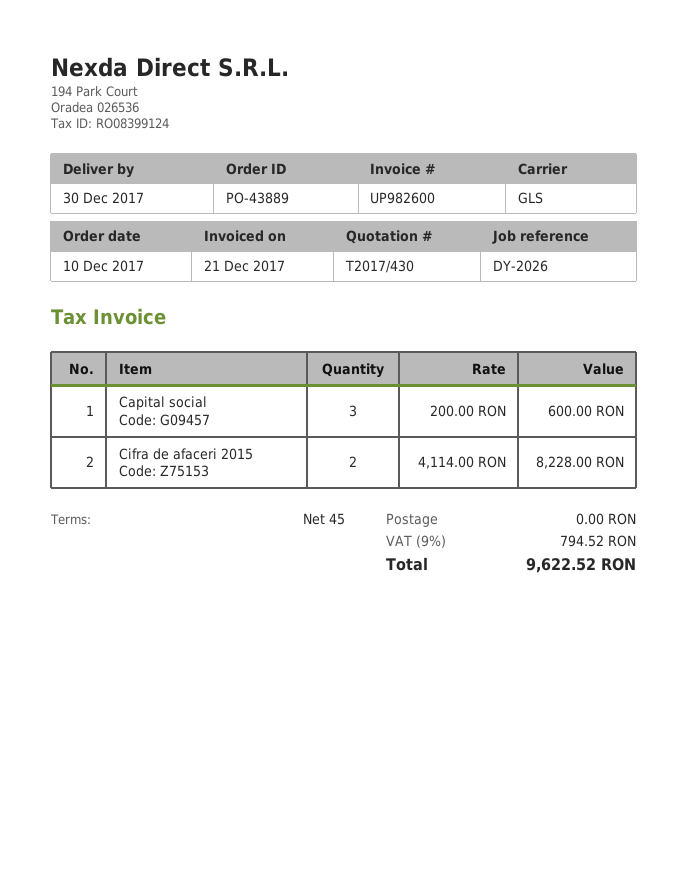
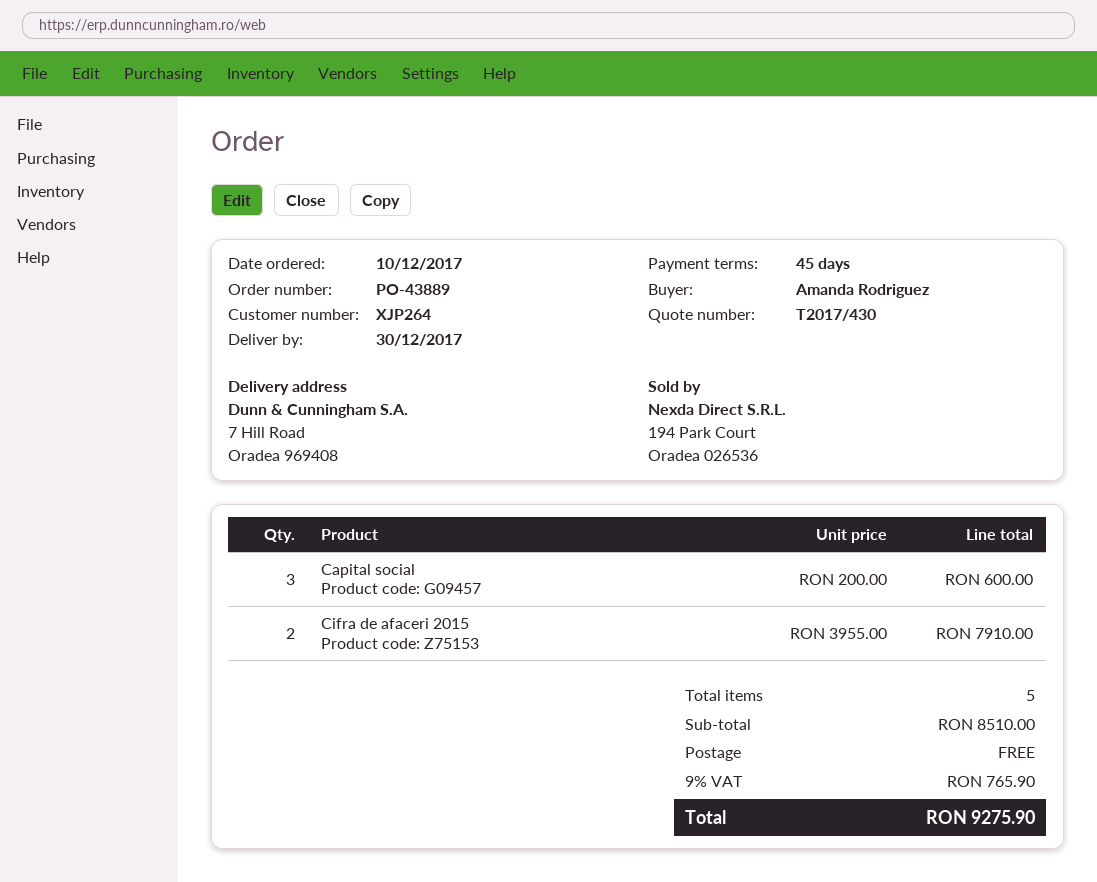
Cifra de afaceri 2015: 2 x 4114.00 = 8228.00 -> 2 x 3955.00 = 7910.00
tax: 9% = 794.52 -> 9% = 765.90
total: 9622.52 -> 9275.90

